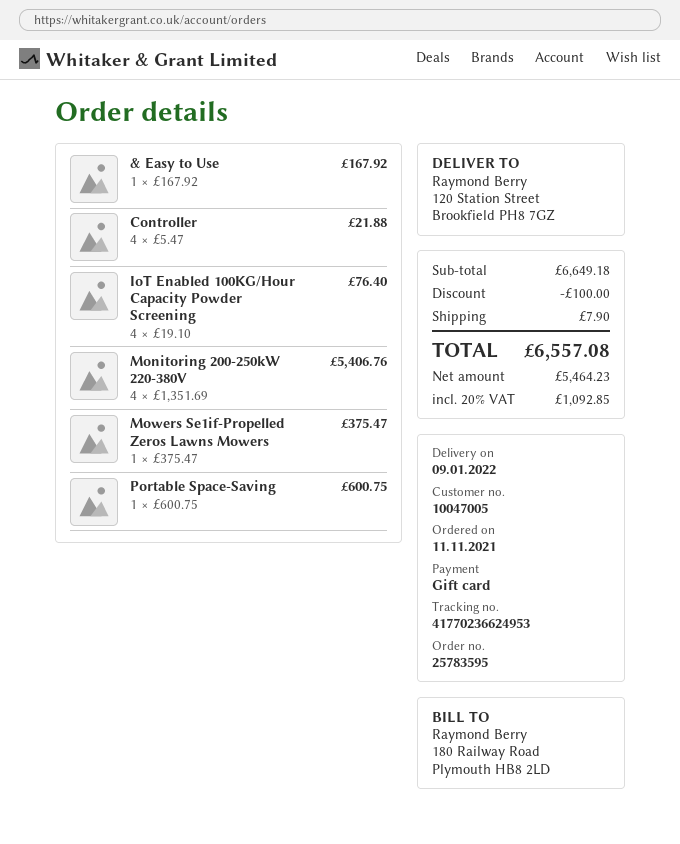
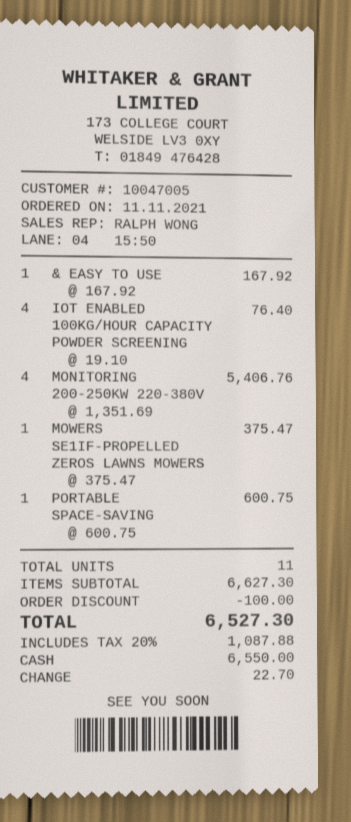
payment method: gift card -> cash
Controller: 4 x 5.47 = 21.88 -> none
subtotal: 6649.18 -> 6627.30
shipping: 7.90 -> none
tax: 20% = 1092.85 -> 20% = 1087.88
total: 6557.08 -> 6527.30

